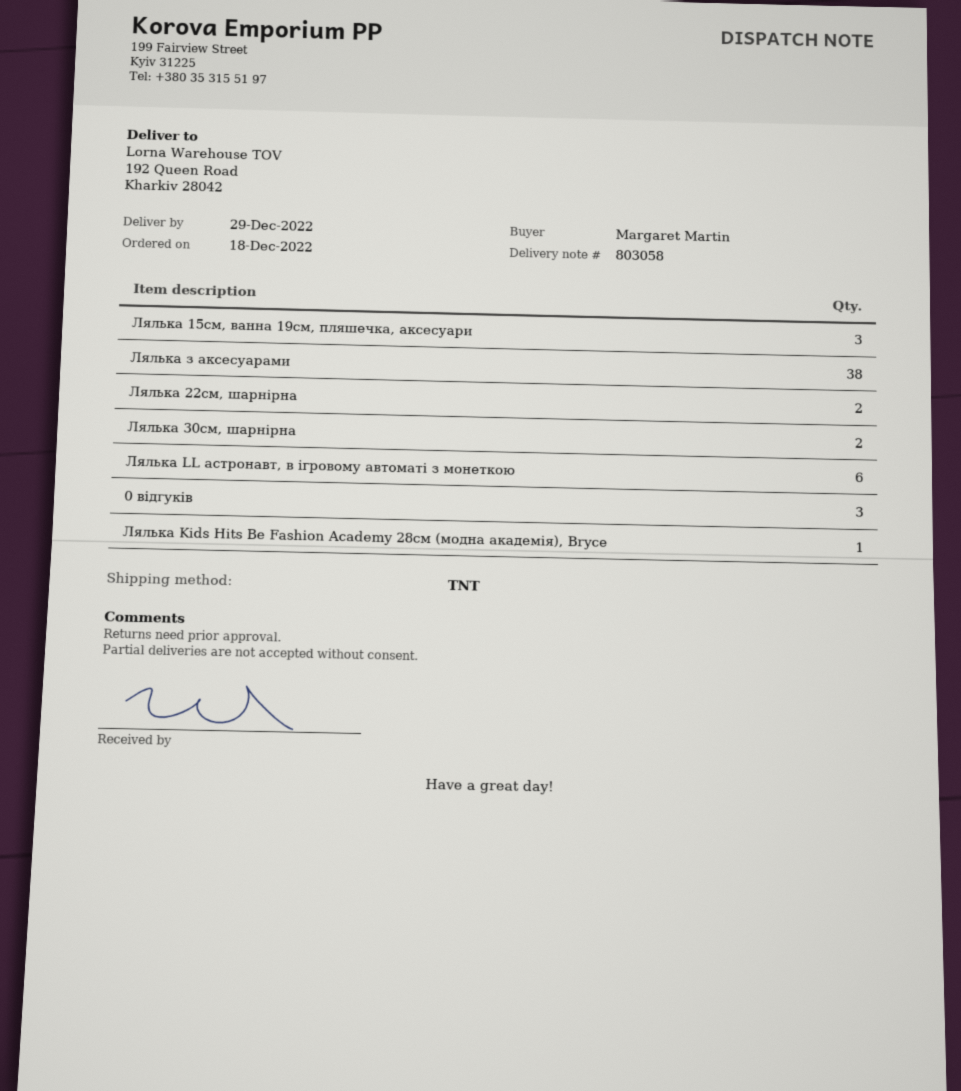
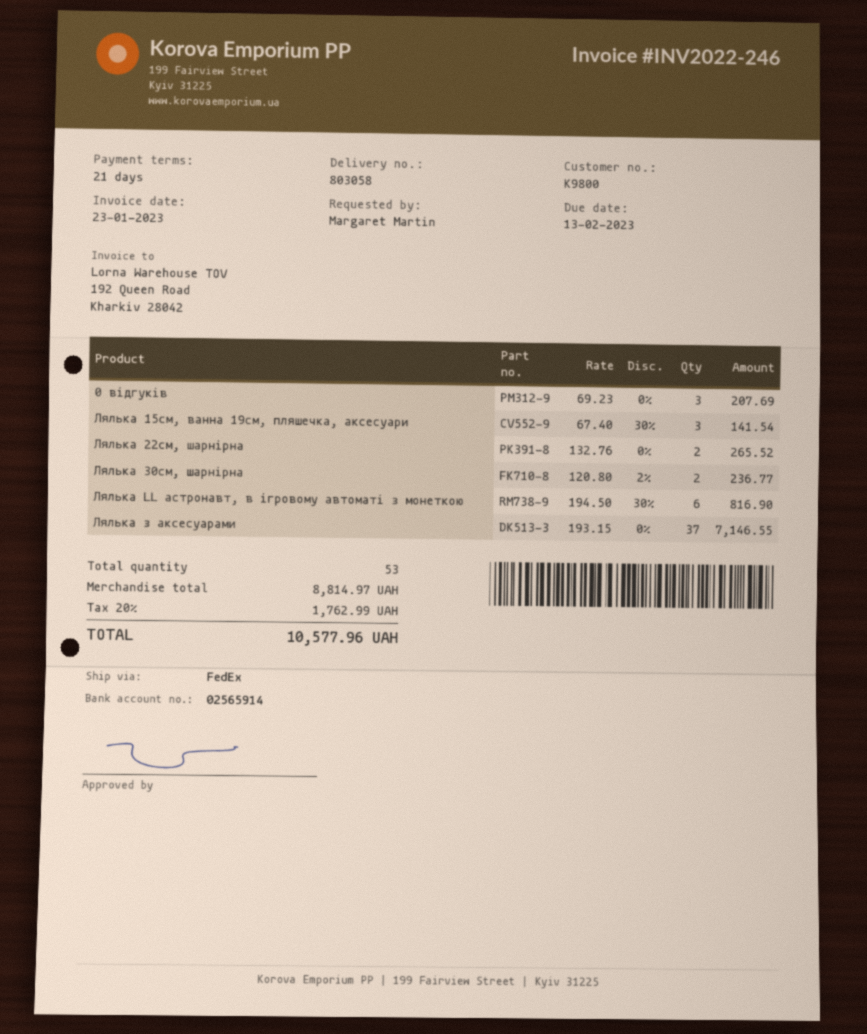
shipping method: TNT -> FedEx
Лялька з аксесуарами: 38 -> 37
Лялька Kids Hits Be Fashion Academy 28см (модна академія), Bryce: 1 -> none

